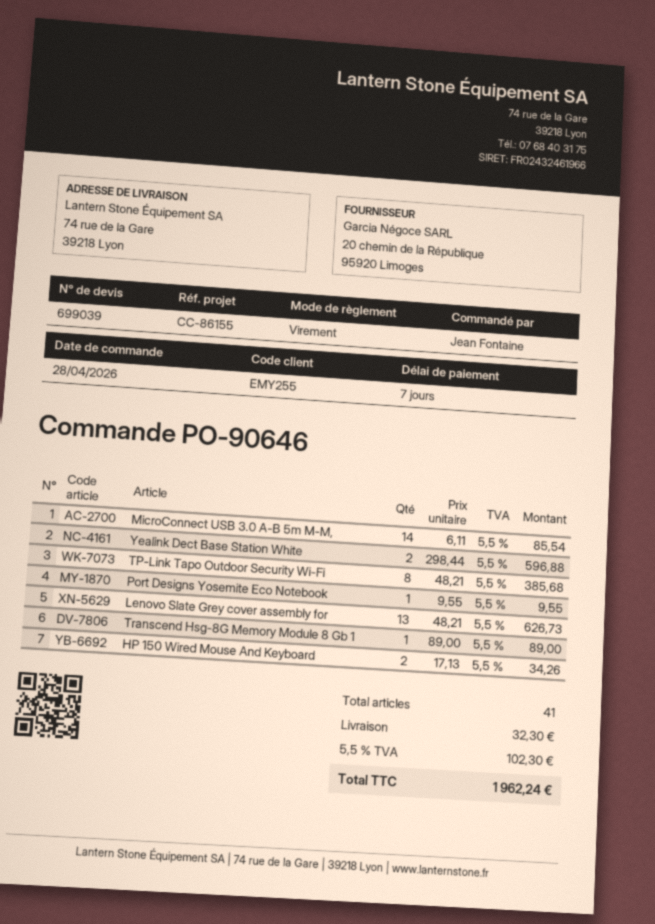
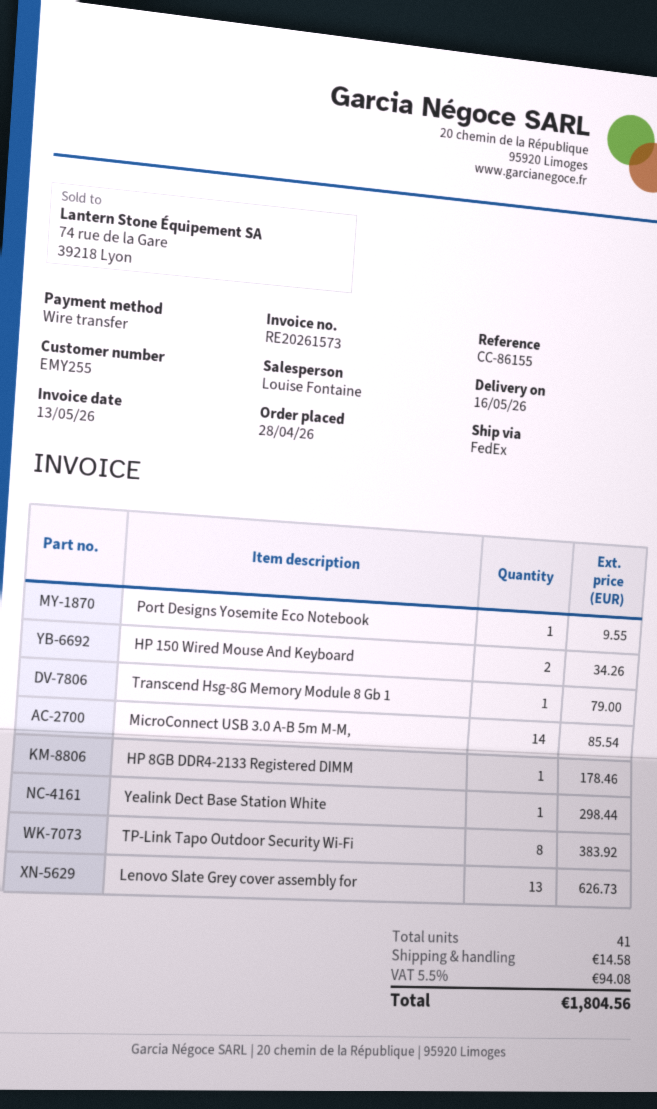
Yealink Dect Base Station White: 2 for 596.88 -> 1 for 298.44
TP-Link Tapo Outdoor Security Wi-Fi: 8 for 385.68 -> 8 for 383.92
Transcend Hsg-8G Memory Module 8 Gb 1: 1 for 89.00 -> 1 for 79.00
HP 8GB DDR4-2133 Registered DIMM: none -> 1 for 178.46
shipping: 32.30 -> 14.58
tax: 5.5% = 102.30 -> 5.5% = 94.08
total: 1962.24 -> 1804.56

